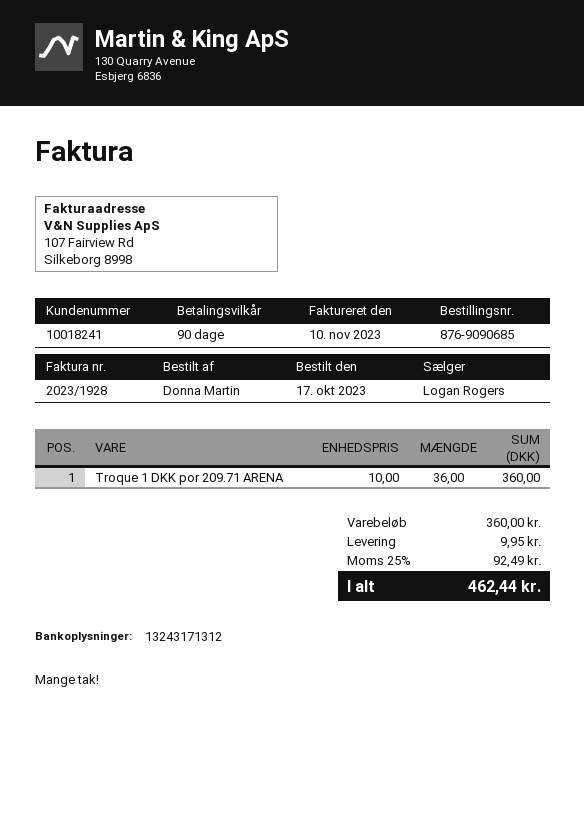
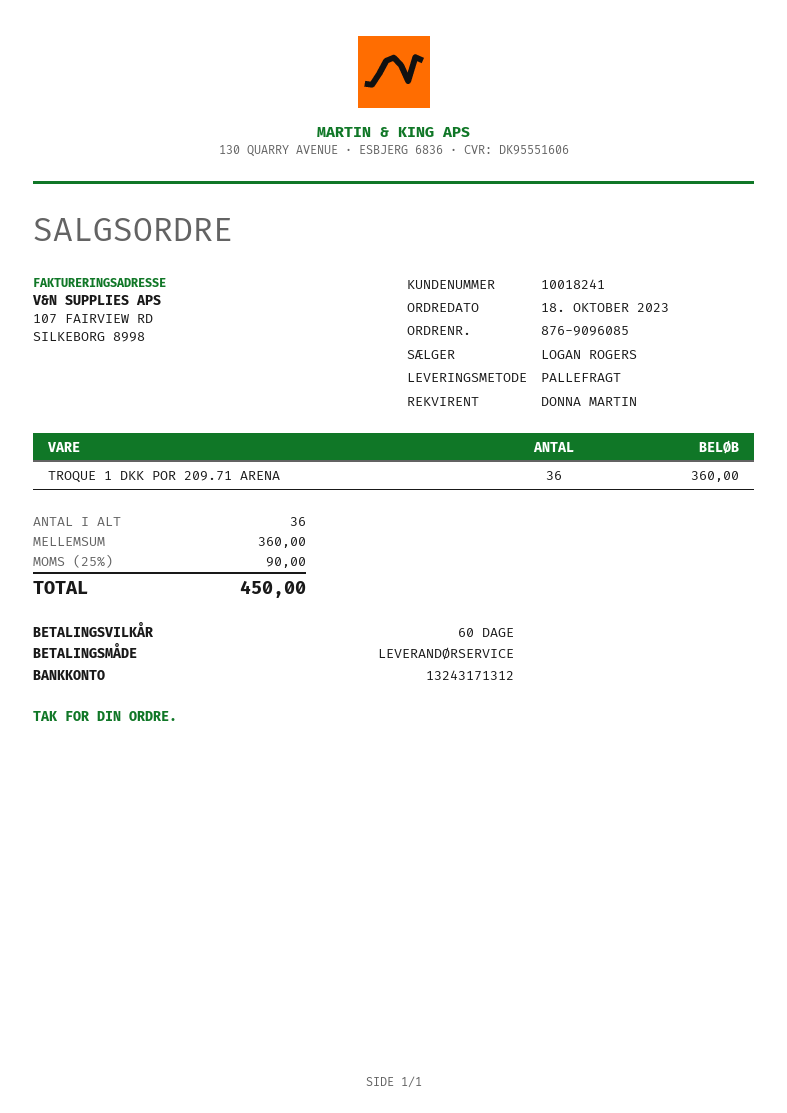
order number: 876-9090685 -> 876-9096085
order date: 2023-10-17 -> 2023-10-18
payment terms: 90 days -> 60 days
shipping: 9.95 -> none
tax: 25% = 92.49 -> 25% = 90.00
total: 462.44 -> 450.00

